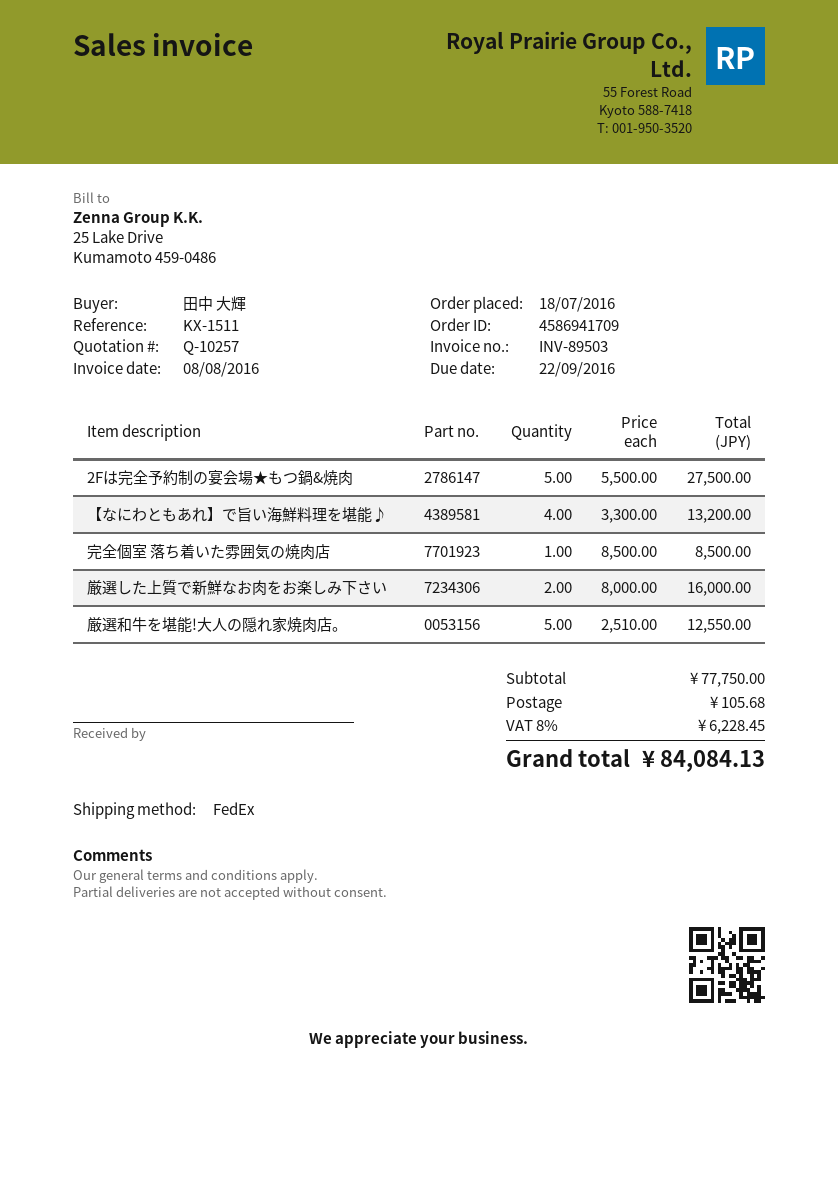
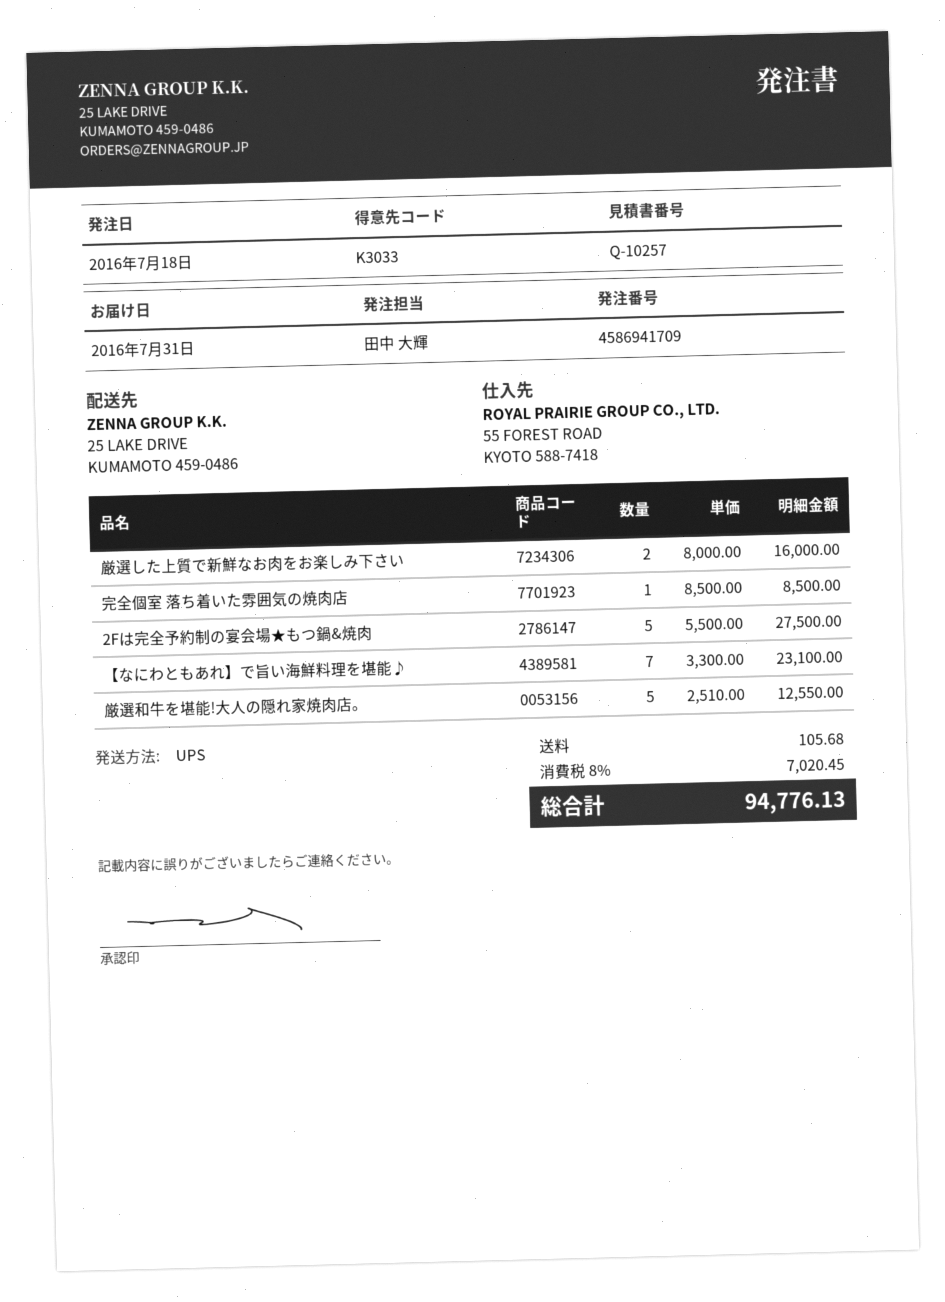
shipping method: FedEx -> UPS
【なにわともあれ】で旨い海鮮料理を堪能♪: 4 x 3300.00 = 13200.00 -> 7 x 3300.00 = 23100.00
tax: 8% = 6228.45 -> 8% = 7020.45
total: 84084.13 -> 94776.13

